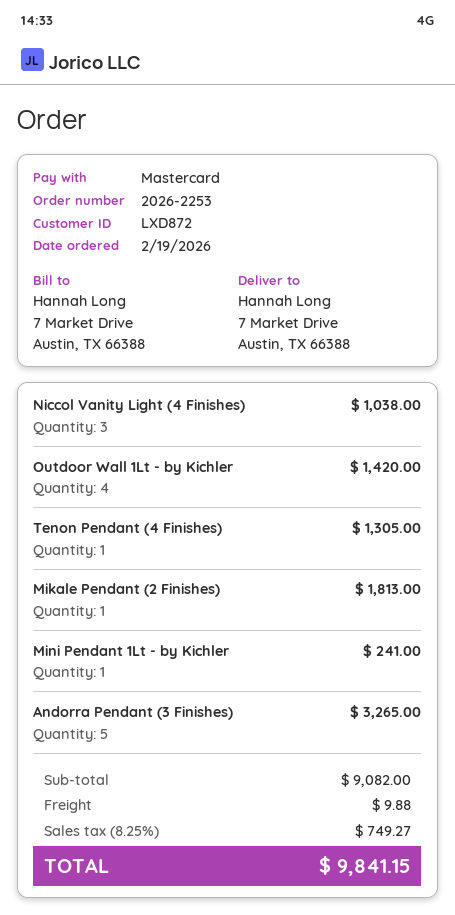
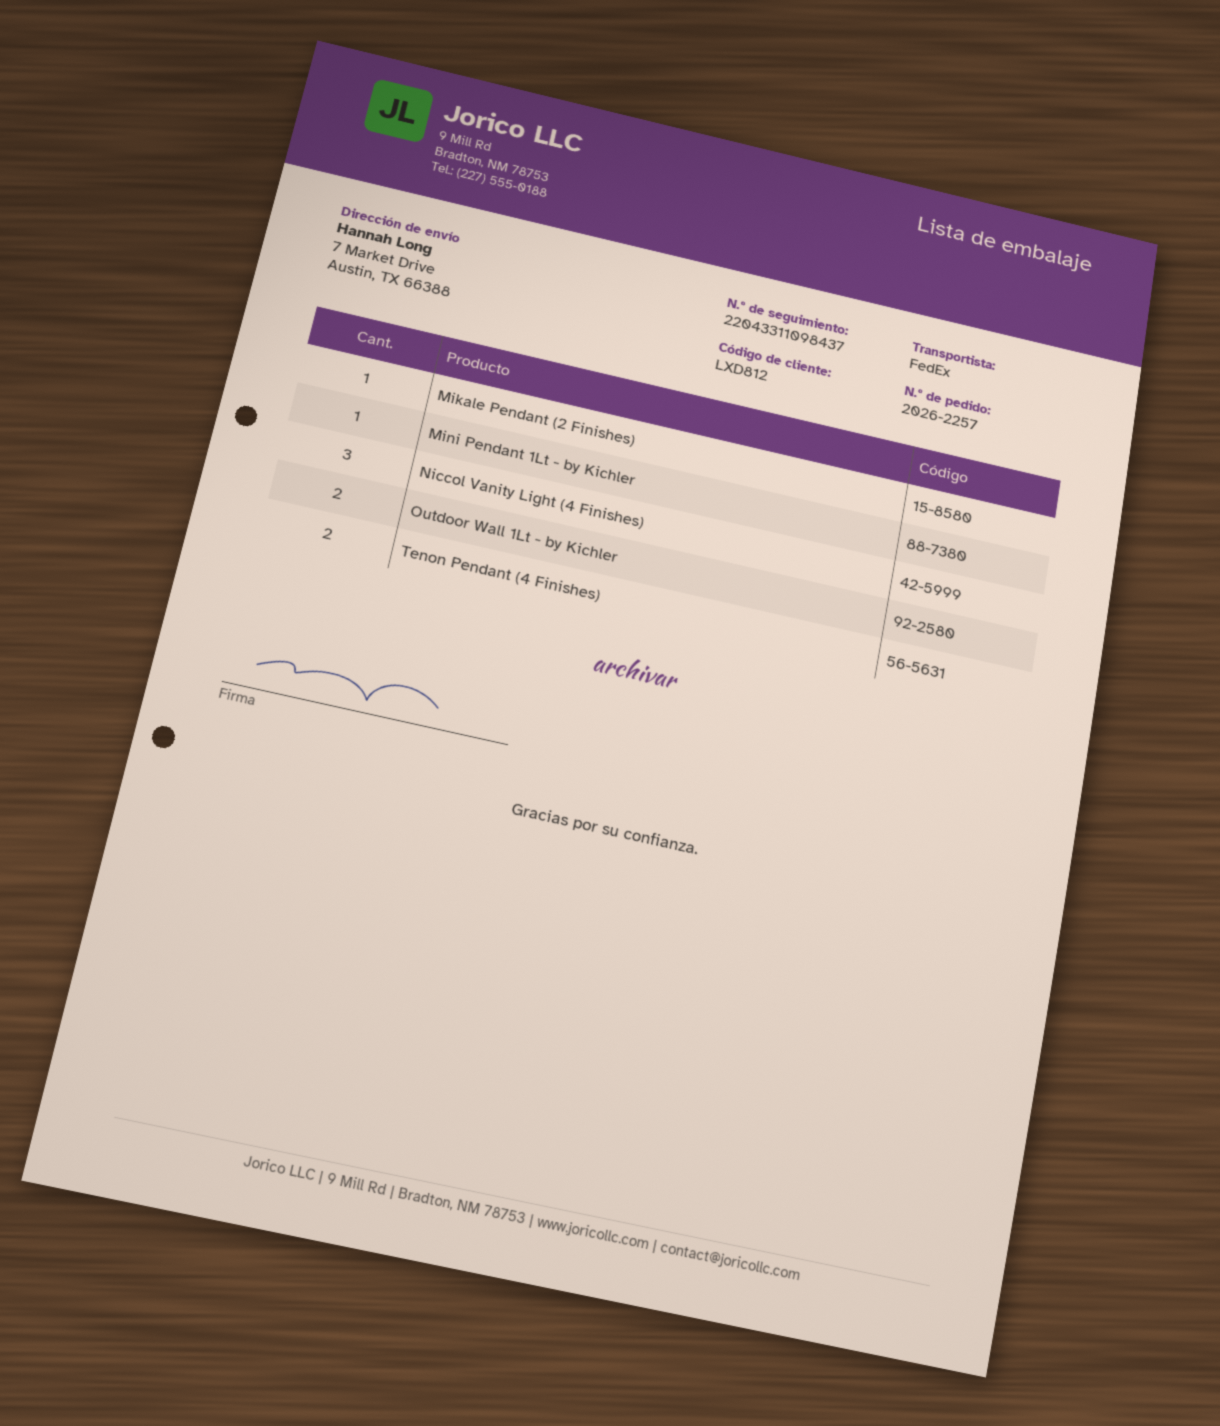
order number: 2026-2253 -> 2026-2257
customer number: LXD872 -> LXD812
Outdoor Wall 1Lt - by Kichler: 4 -> 2
Tenon Pendant (4 Finishes): 1 -> 2
Andorra Pendant (3 Finishes): 5 -> none

